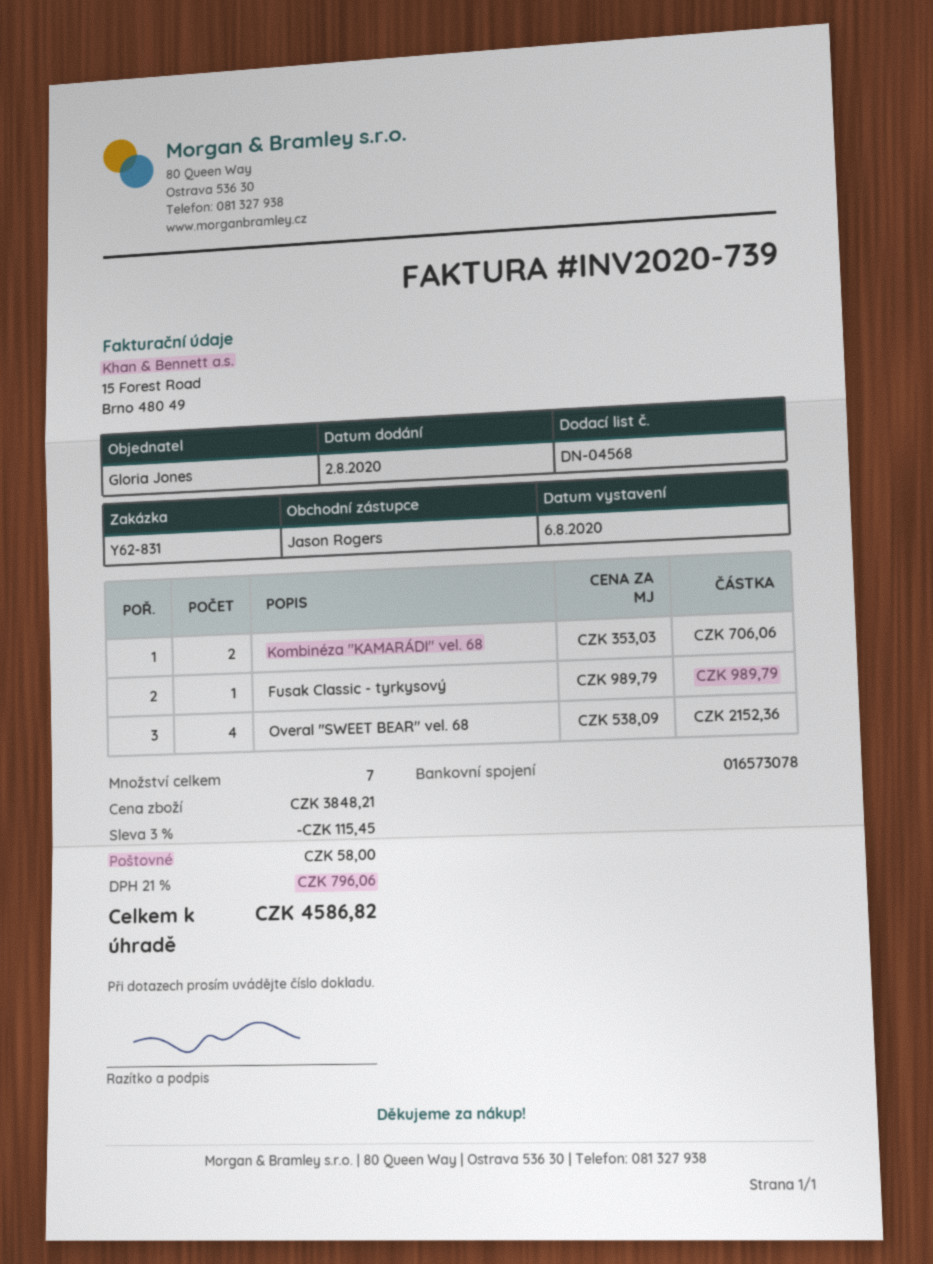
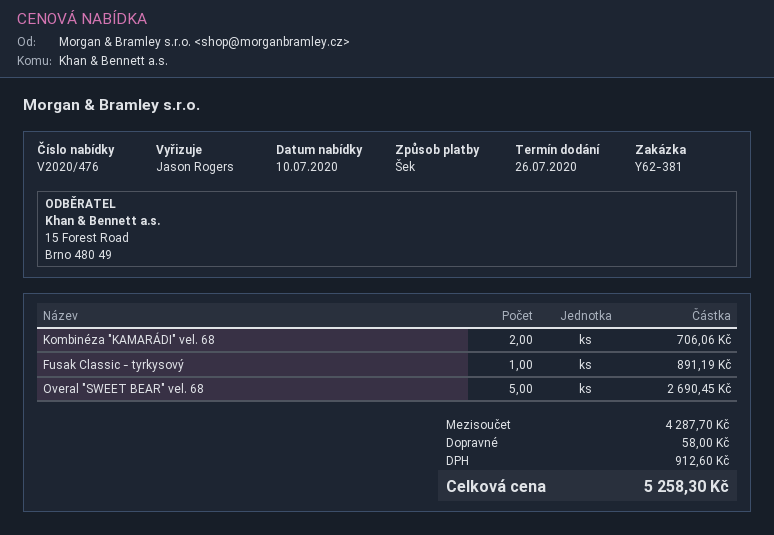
delivery date: 2020-08-02 -> 2020-07-26
reference: Y62-831 -> Y62-381
Fusak Classic - tyrkysový: 1 for 989.79 -> 1 for 891.19
Overal "SWEET BEAR" vel. 68: 4 for 2152.36 -> 5 for 2690.45
subtotal: 3848.21 -> 4287.70
discount: 3% = 115.45 -> none
tax: 796.06 -> 912.60
total: 4586.82 -> 5258.30

